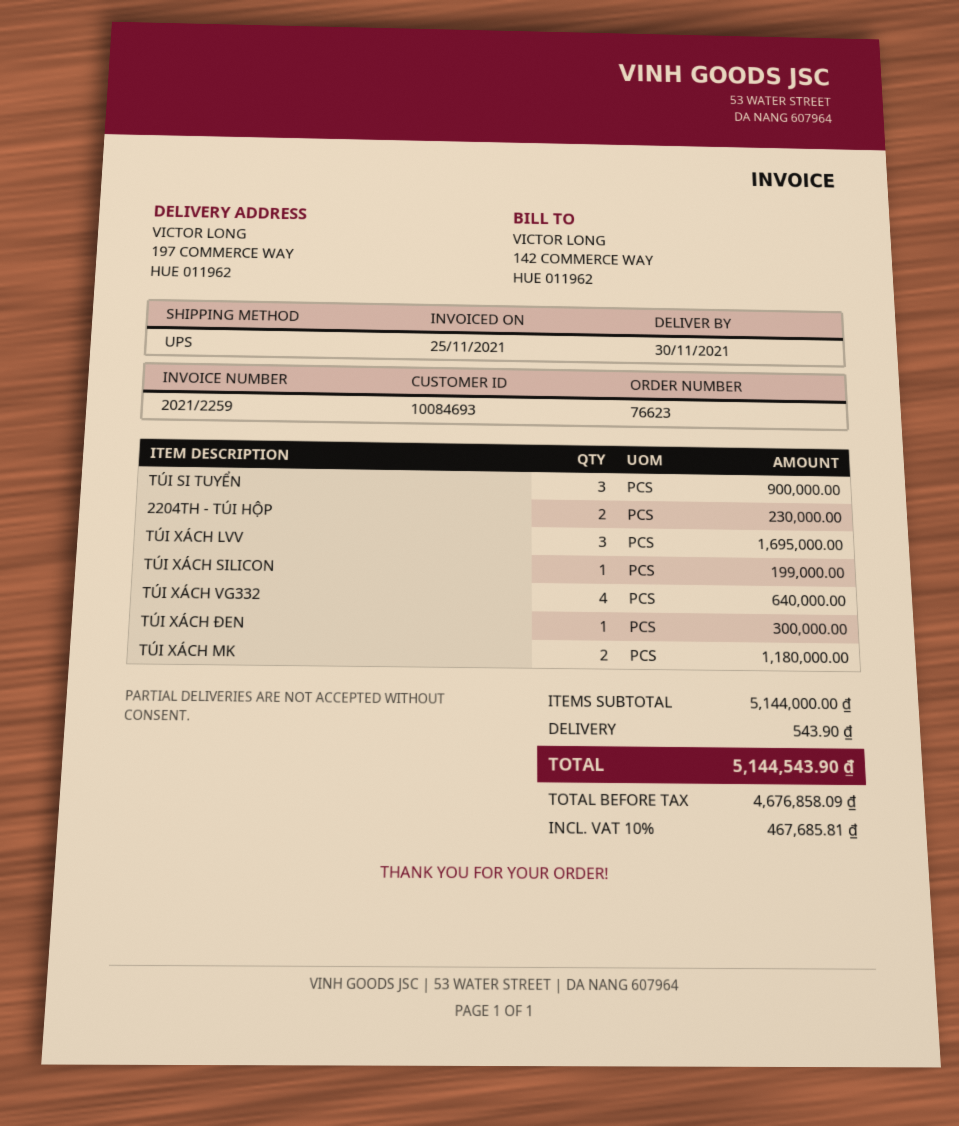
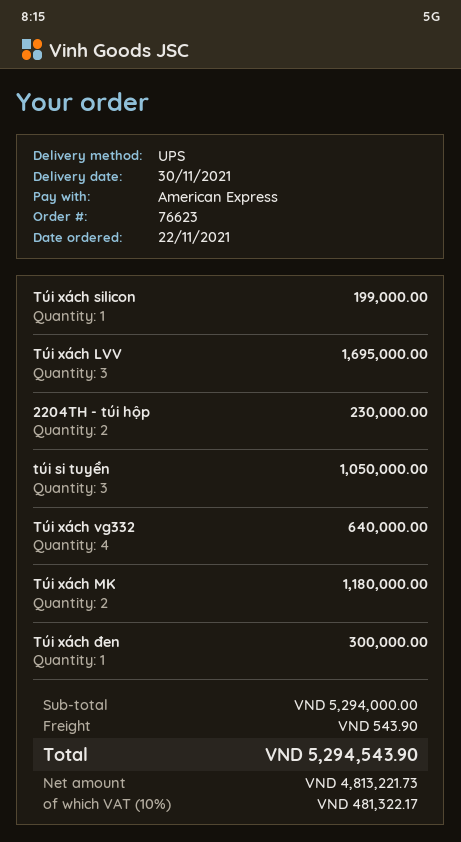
TÚI SI TUYỂN: 3 for 900000.00 -> 3 for 1050000.00
subtotal: 5144000.00 -> 5294000.00
net: 4676858.09 -> 4813221.73
tax: 10% = 467685.81 -> 10% = 481322.17
total: 5144543.90 -> 5294543.90

